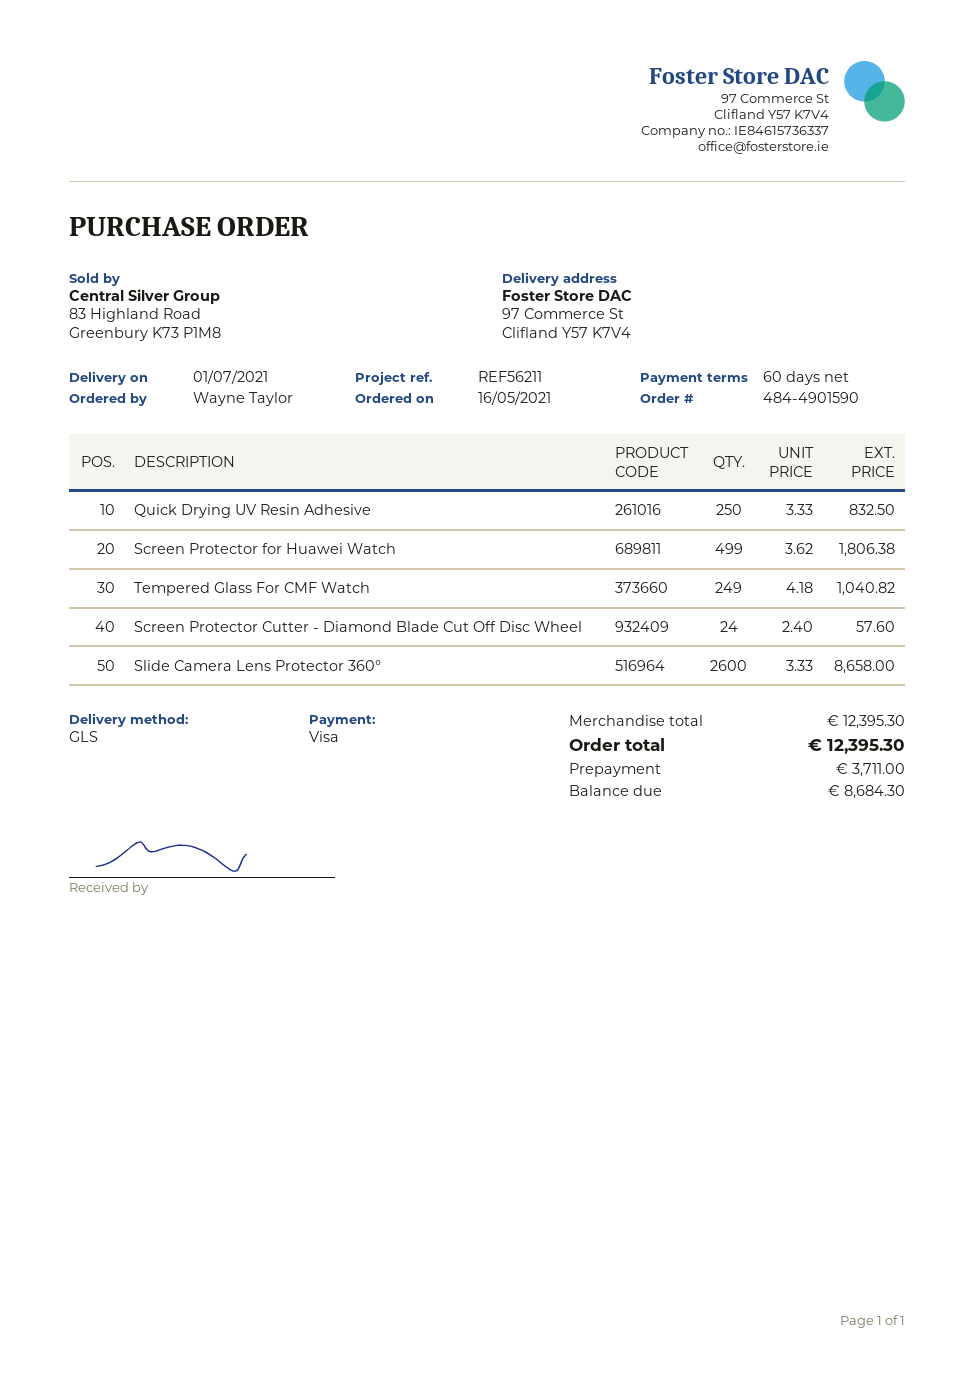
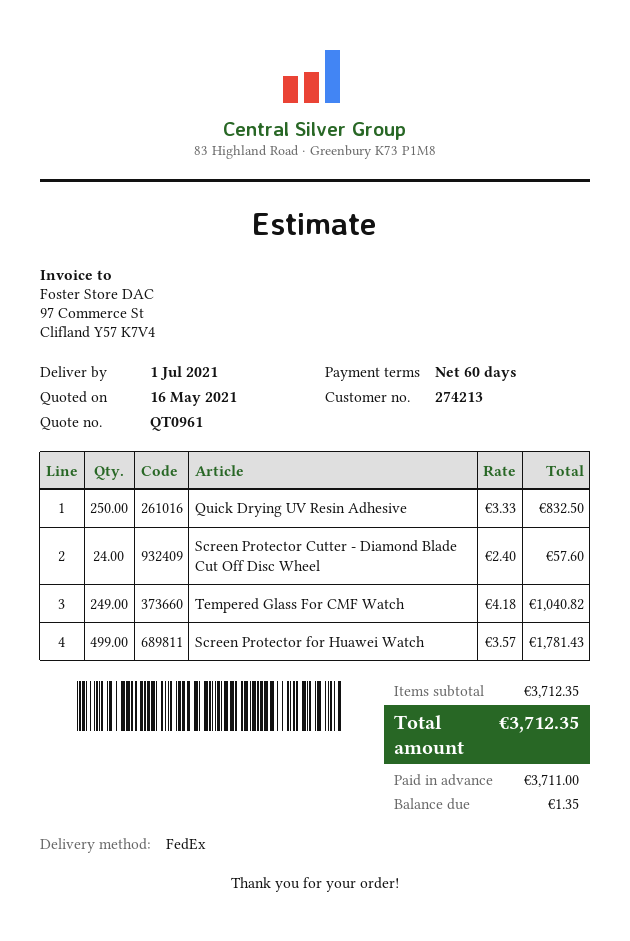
shipping method: GLS -> FedEx
Screen Protector for Huawei Watch: 499 x 3.62 = 1806.38 -> 499 x 3.57 = 1781.43
Slide Camera Lens Protector 360°: 2600 x 3.33 = 8658.00 -> none
subtotal: 12395.30 -> 3712.35
total: 12395.30 -> 3712.35
balance: 8684.30 -> 1.35

